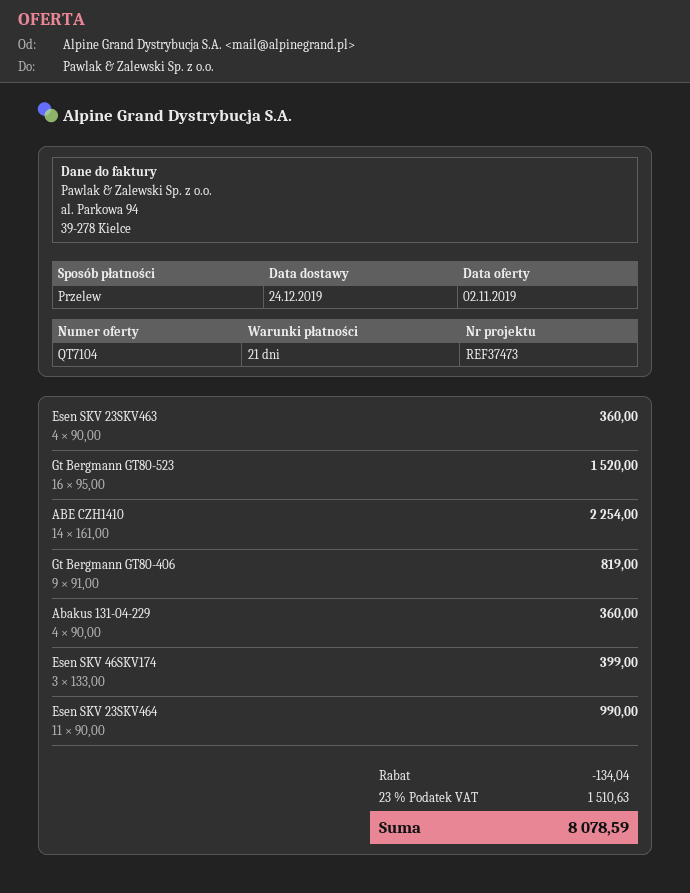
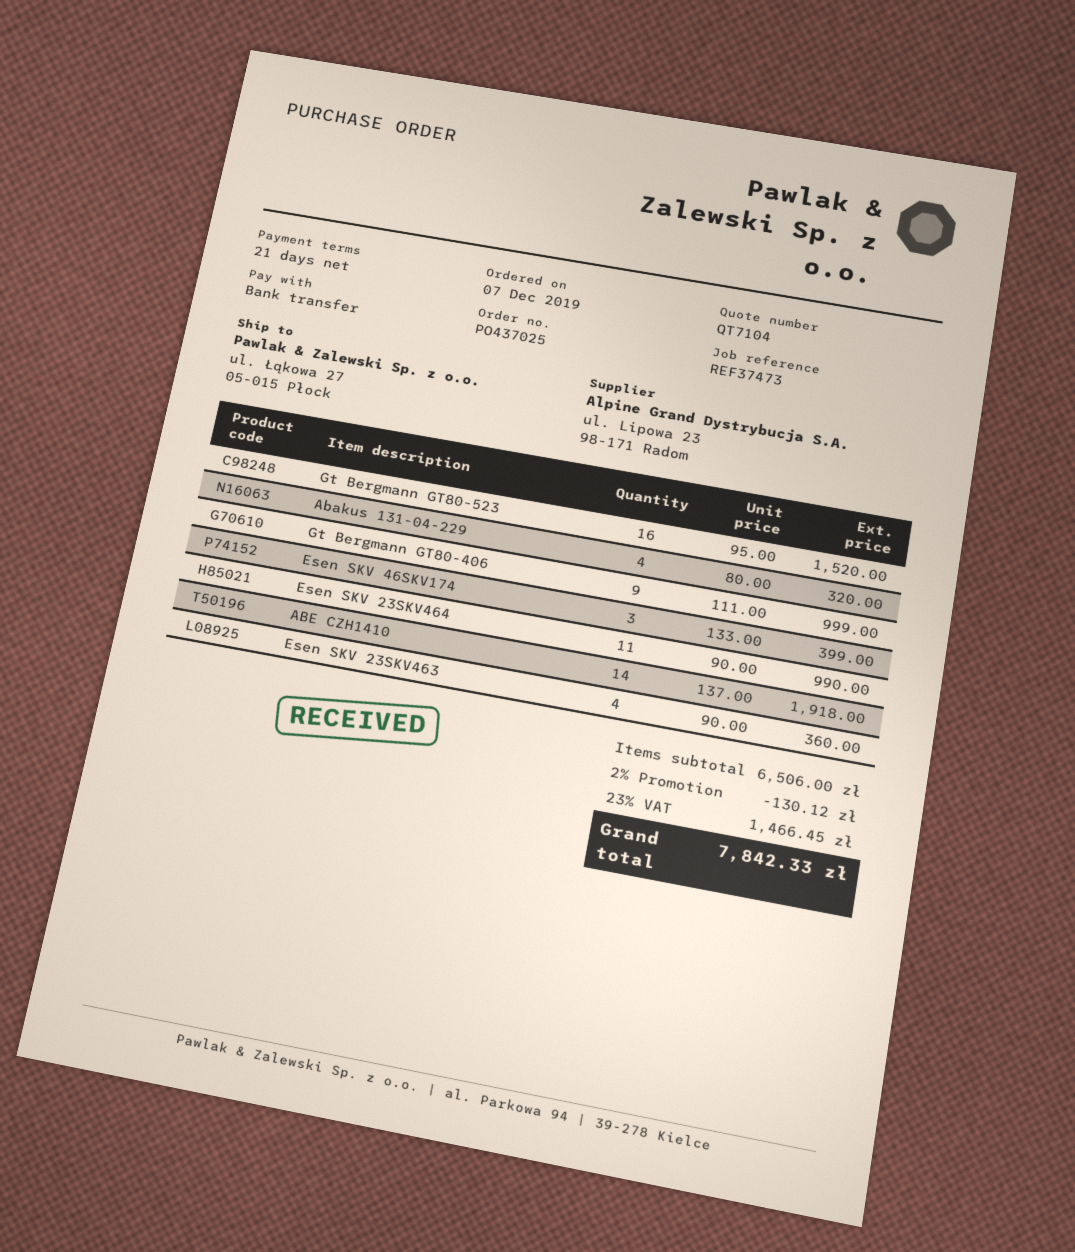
ABE CZH1410: 14 x 161.00 = 2254.00 -> 14 x 137.00 = 1918.00
Gt Bergmann GT80-406: 9 x 91.00 = 819.00 -> 9 x 111.00 = 999.00
Abakus 131-04-229: 4 x 90.00 = 360.00 -> 4 x 80.00 = 320.00
discount: 134.04 -> 130.12
tax: 23% = 1510.63 -> 23% = 1466.45
total: 8078.59 -> 7842.33

